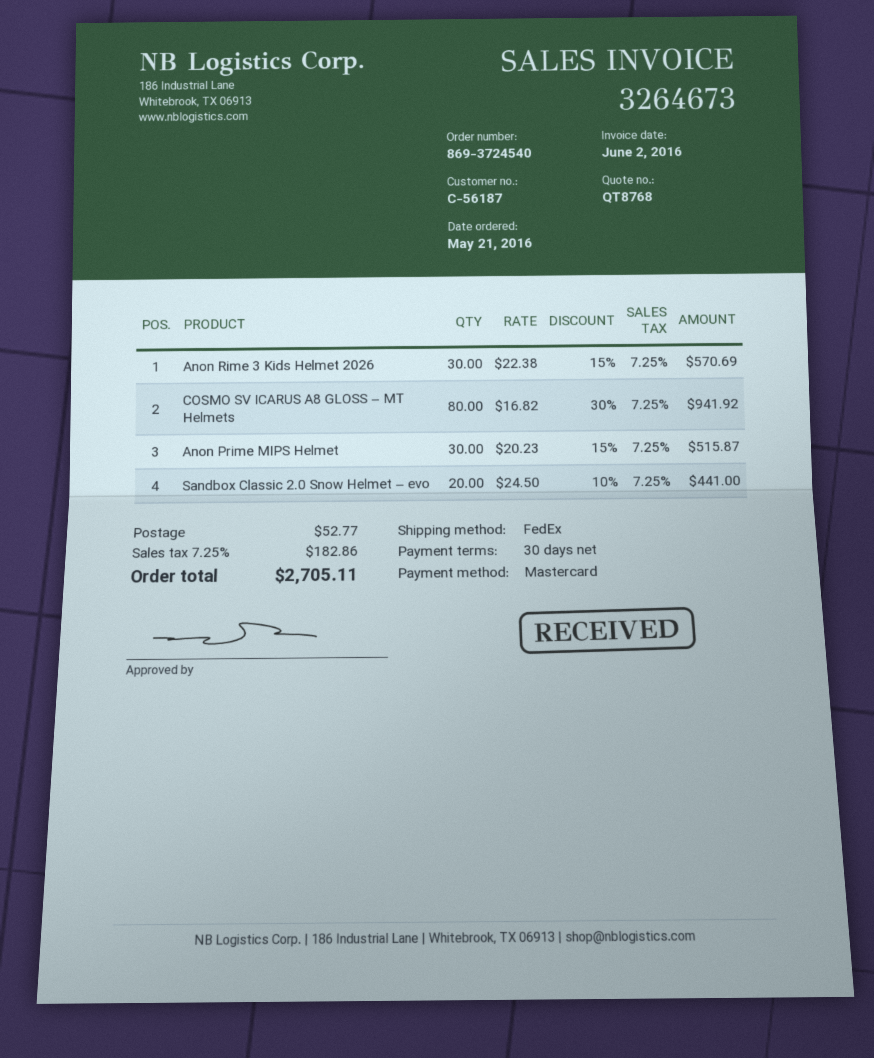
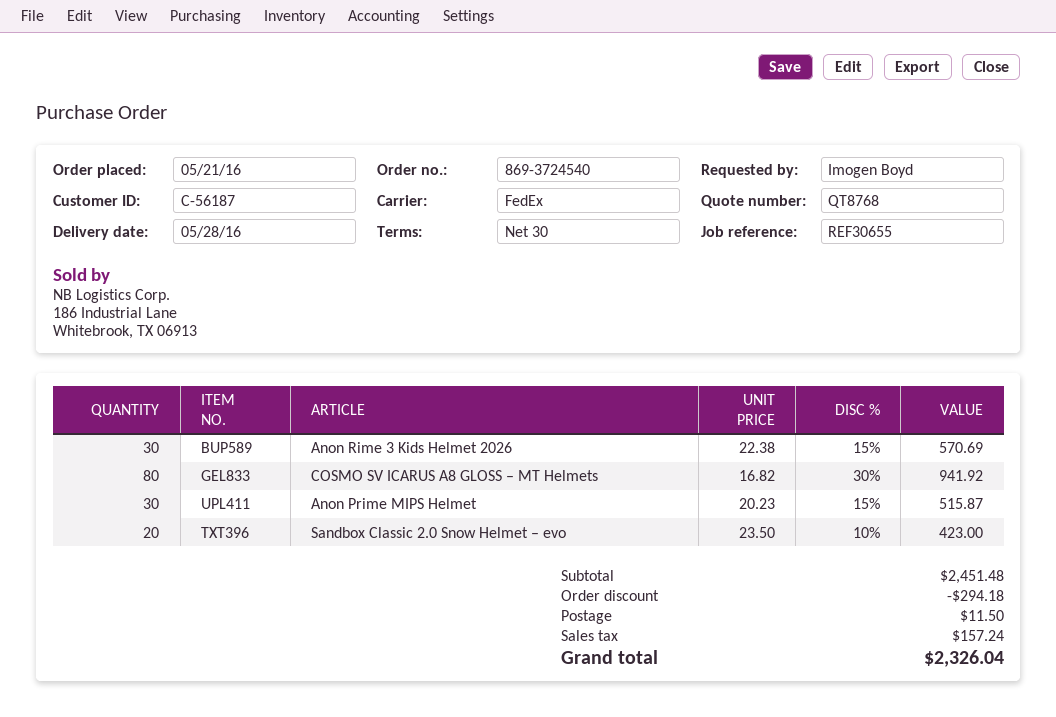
Sandbox Classic 2.0 Snow Helmet – evo: 20 x 24.50 - 10% = 441.00 -> 20 x 23.50 - 10% = 423.00
discount: none -> 294.18
shipping: 52.77 -> 11.50
tax: 182.86 -> 157.24
total: 2705.11 -> 2326.04

